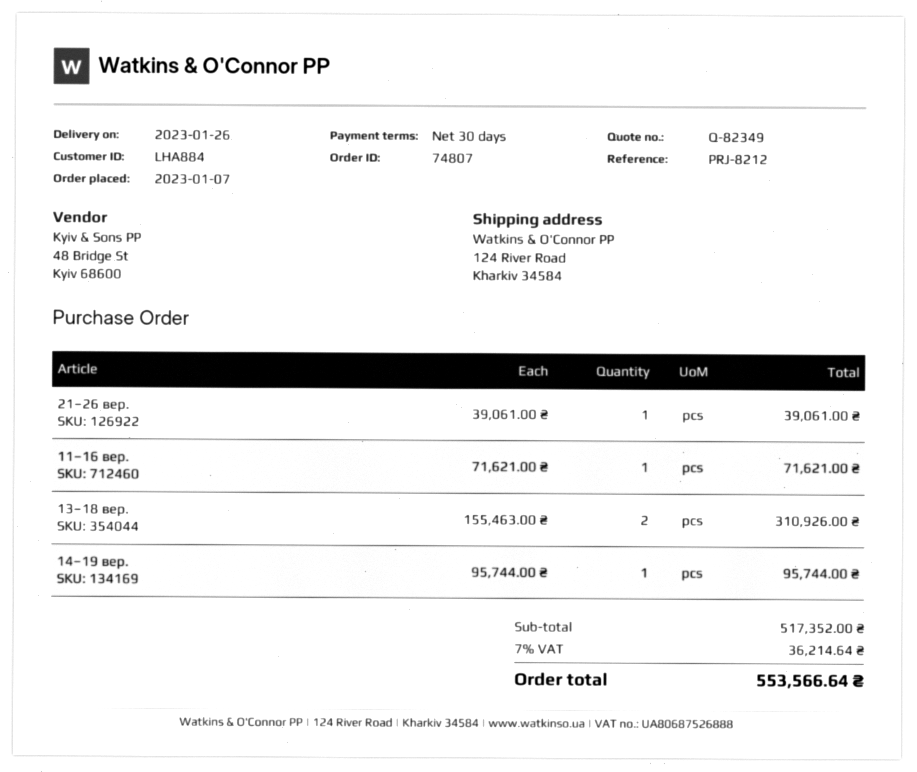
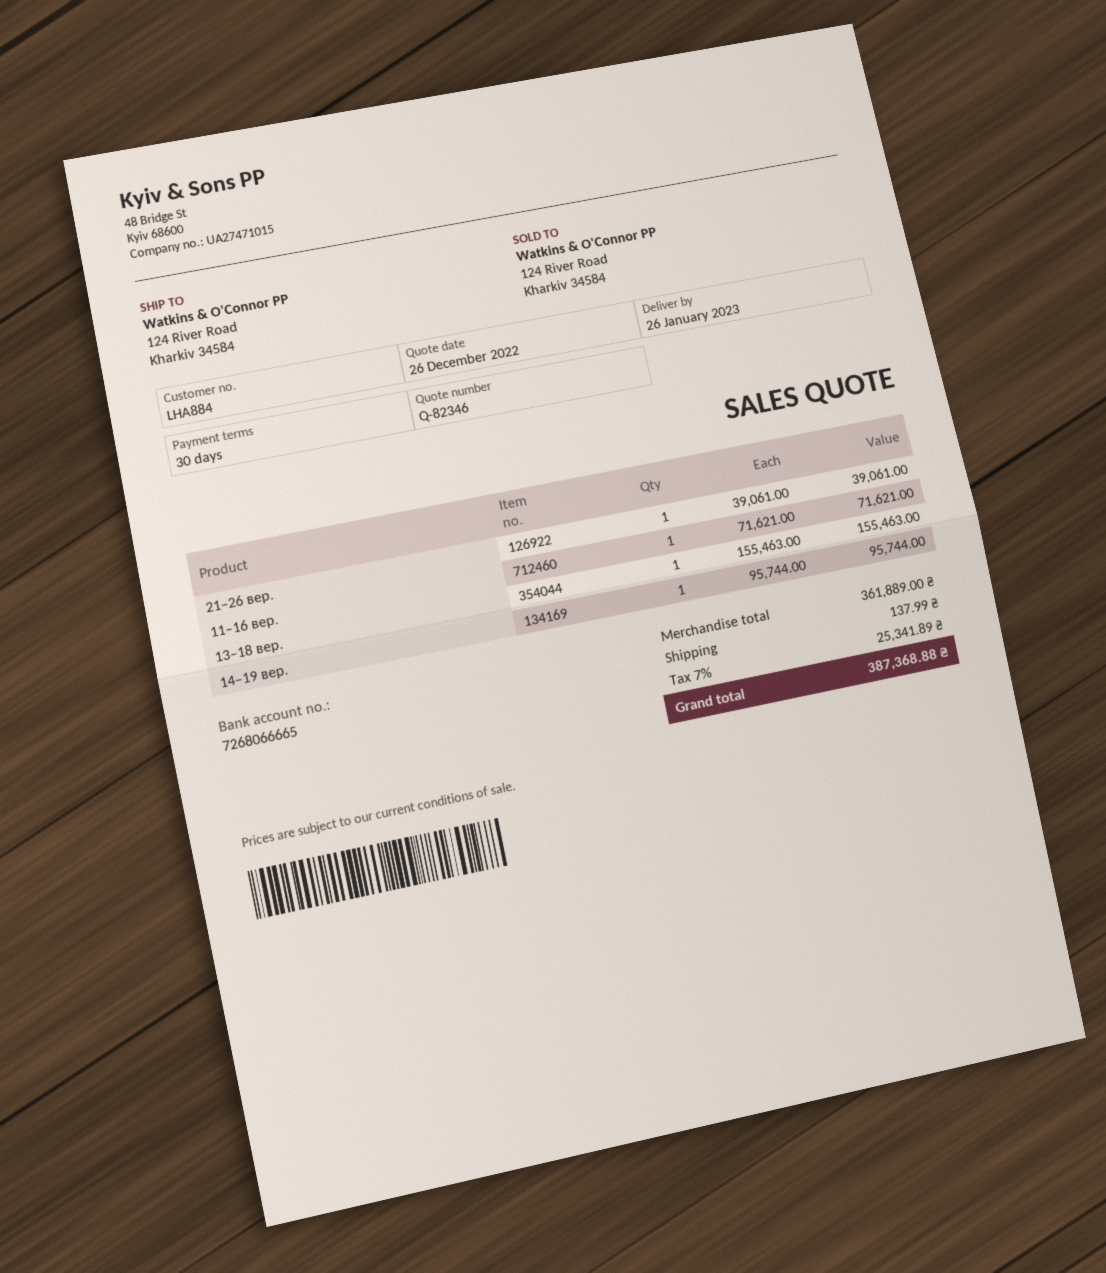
quote number: Q-82349 -> Q-82346
13–18 вер.: 2 x 155463.00 = 310926.00 -> 1 x 155463.00 = 155463.00
subtotal: 517352.00 -> 361889.00
shipping: none -> 137.99
tax: 7% = 36214.64 -> 7% = 25341.89
total: 553566.64 -> 387368.88

